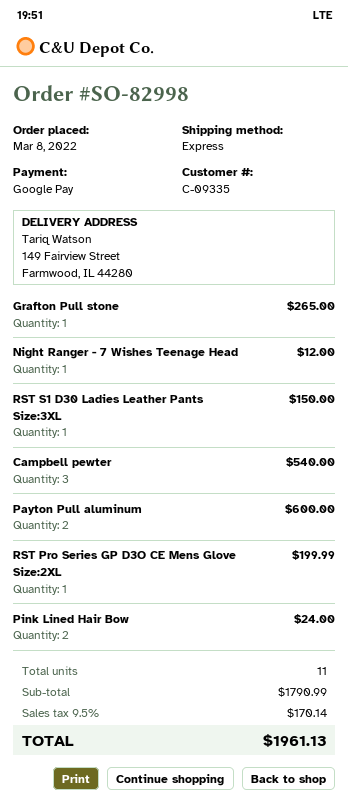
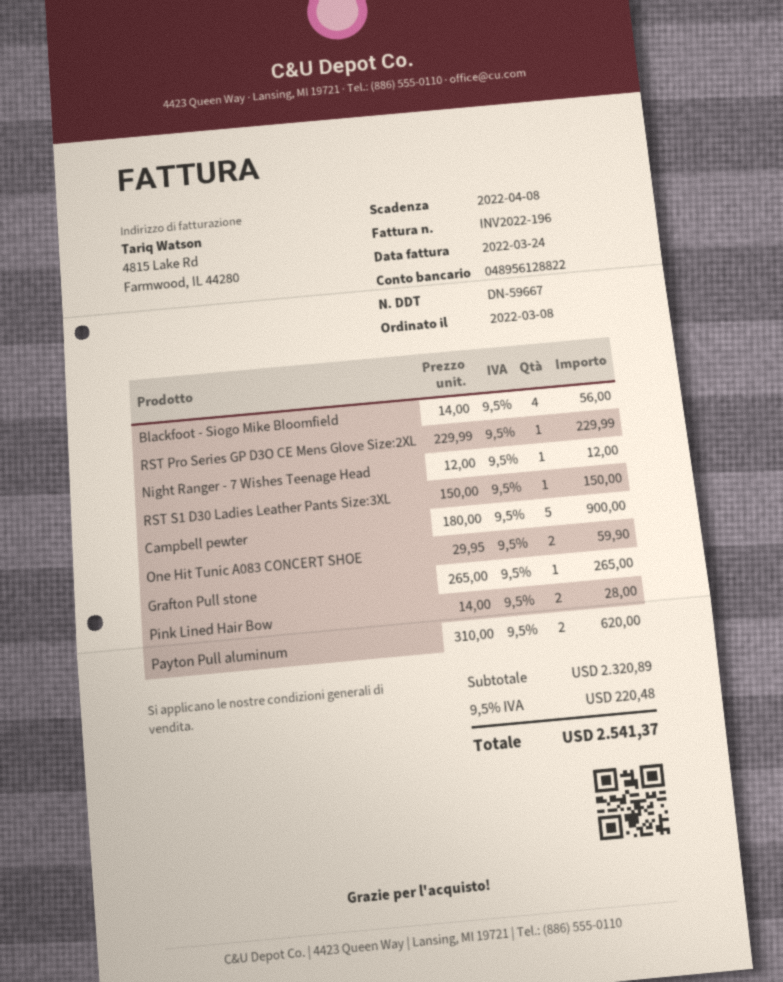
Campbell pewter: 3 for 540.00 -> 5 for 900.00
Payton Pull aluminum: 2 for 600.00 -> 2 for 620.00
RST Pro Series GP D3O CE Mens Glove Size:2XL: 1 for 199.99 -> 1 for 229.99
Pink Lined Hair Bow: 2 for 24.00 -> 2 for 28.00
Blackfoot - Siogo Mike Bloomfield: none -> 4 for 56.00
One Hit Tunic A083 CONCERT SHOE: none -> 2 for 59.90
subtotal: 1790.99 -> 2320.89
tax: 9.5% = 170.14 -> 9.5% = 220.48
total: 1961.13 -> 2541.37

